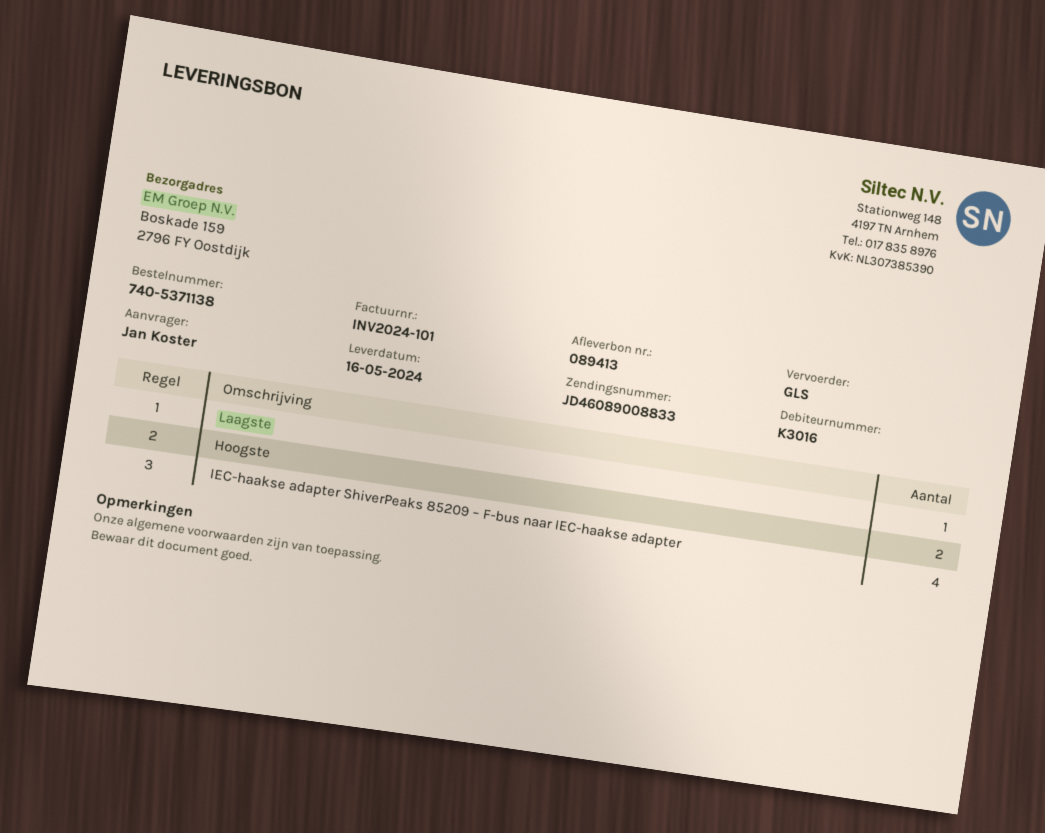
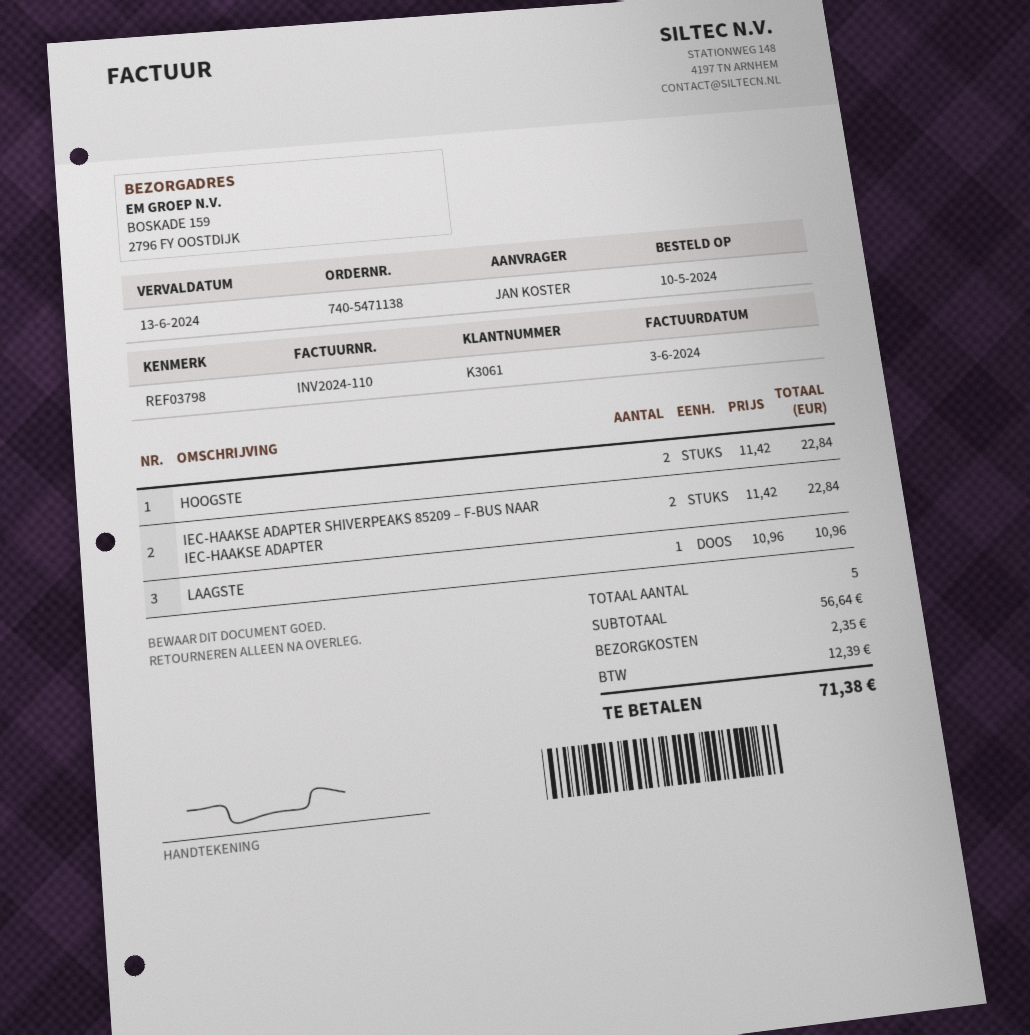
order number: 740-5371138 -> 740-5471138
invoice number: INV2024-101 -> INV2024-110
customer number: K3016 -> K3061
IEC-haakse adapter ShiverPeaks 85209 – F-bus naar IEC-haakse adapter: 4 -> 2

